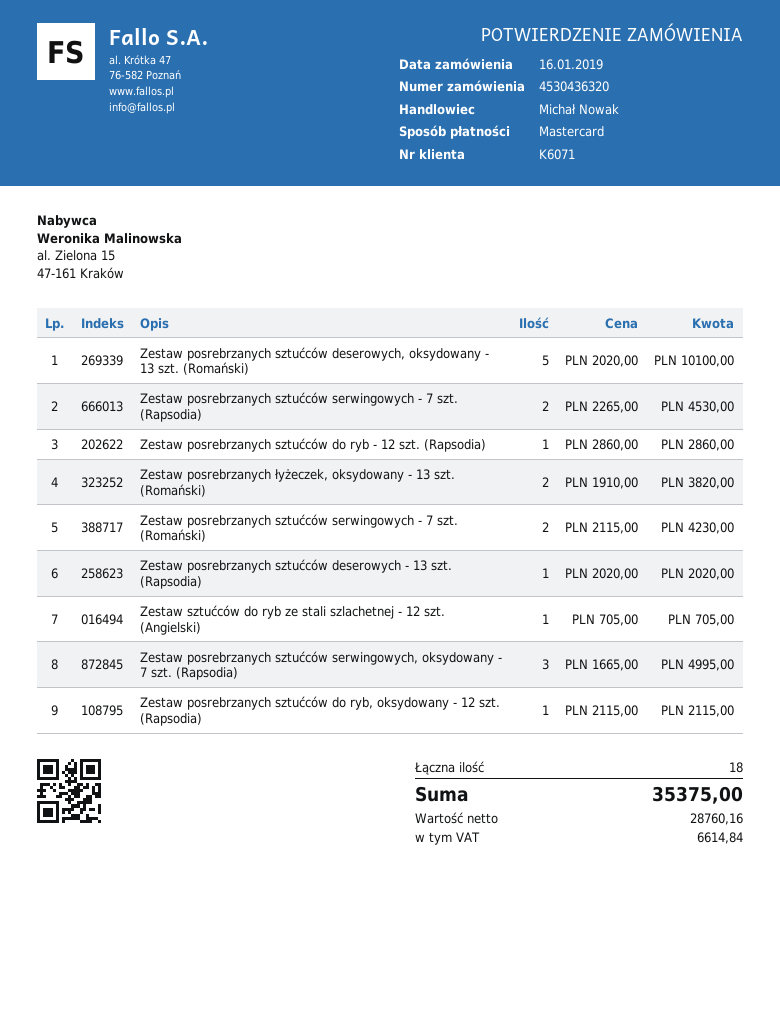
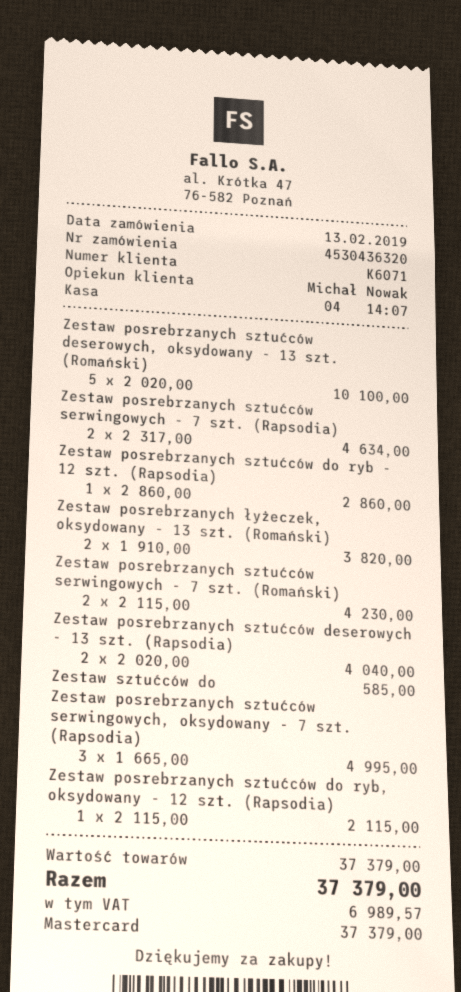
order date: 2019-01-16 -> 2019-02-13
Zestaw posrebrzanych sztućców serwingowych - 7 szt. (Rapsodia): 2 x 2265.00 = 4530.00 -> 2 x 2317.00 = 4634.00
Zestaw posrebrzanych sztućców deserowych - 13 szt. (Rapsodia): 1 x 2020.00 = 2020.00 -> 2 x 2020.00 = 4040.00
Zestaw sztućców do ryb ze stali szlachetnej - 12 szt. (Angielski): 1 x 705.00 = 705.00 -> 1 x 585.00 = 585.00
tax: 6614.84 -> 6989.57
total: 35375.00 -> 37379.00

